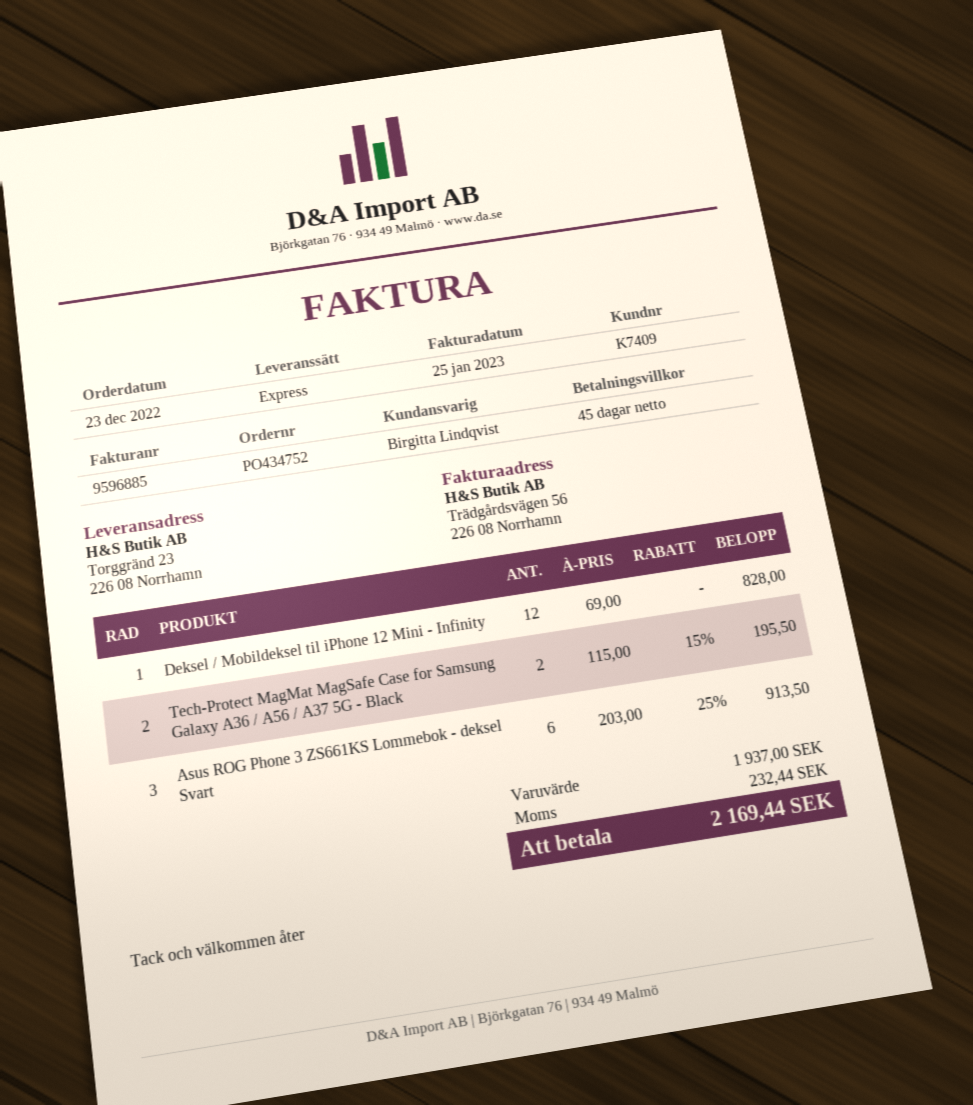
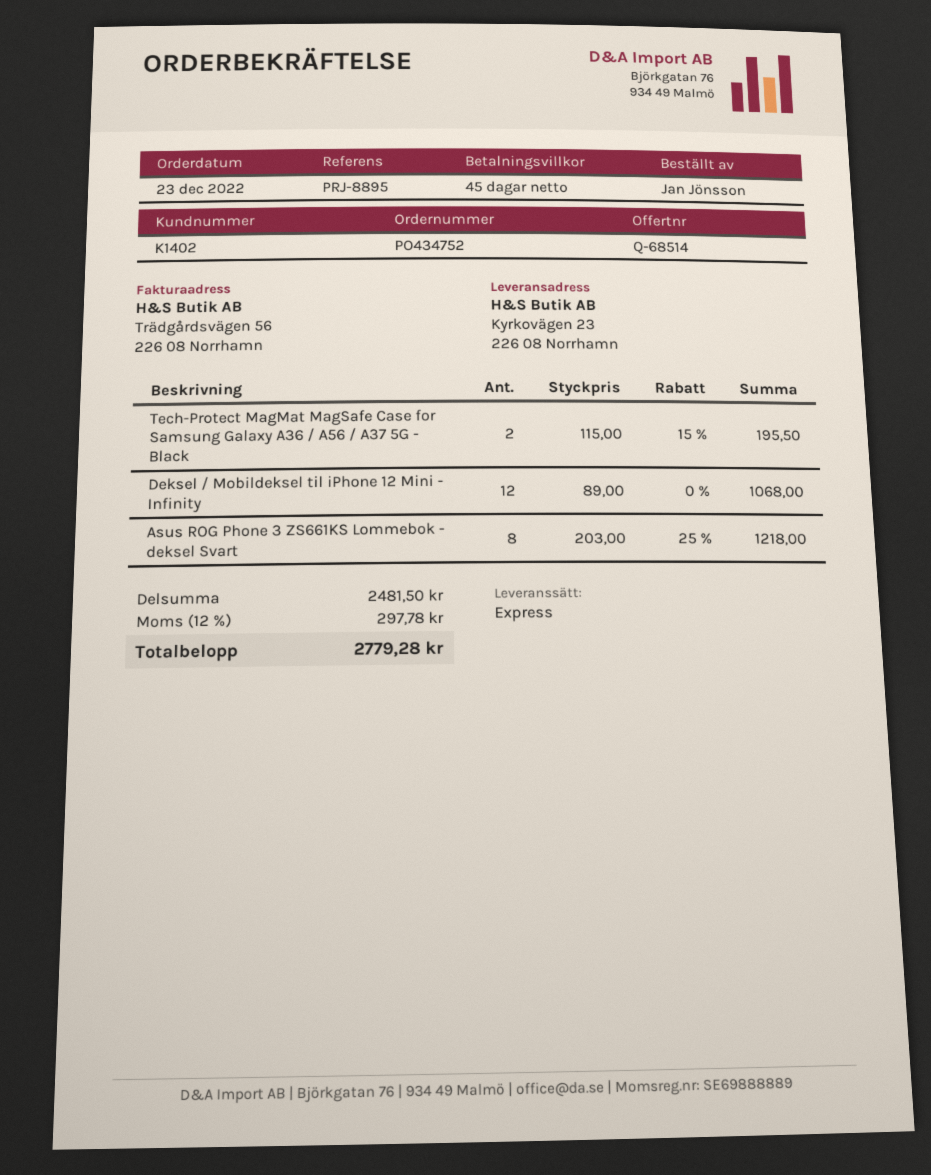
customer number: K7409 -> K1402
ship to: Torggränd 23, 226 08 Norrhamn -> Kyrkovägen 23, 226 08 Norrhamn
Deksel / Mobildeksel til iPhone 12 Mini - Infinity: 12 x 69.00 = 828.00 -> 12 x 89.00 = 1068.00
Asus ROG Phone 3 ZS661KS Lommebok - deksel Svart: 6 x 203.00 - 25% = 913.50 -> 8 x 203.00 - 25% = 1218.00
subtotal: 1937.00 -> 2481.50
tax: 232.44 -> 297.78
total: 2169.44 -> 2779.28

